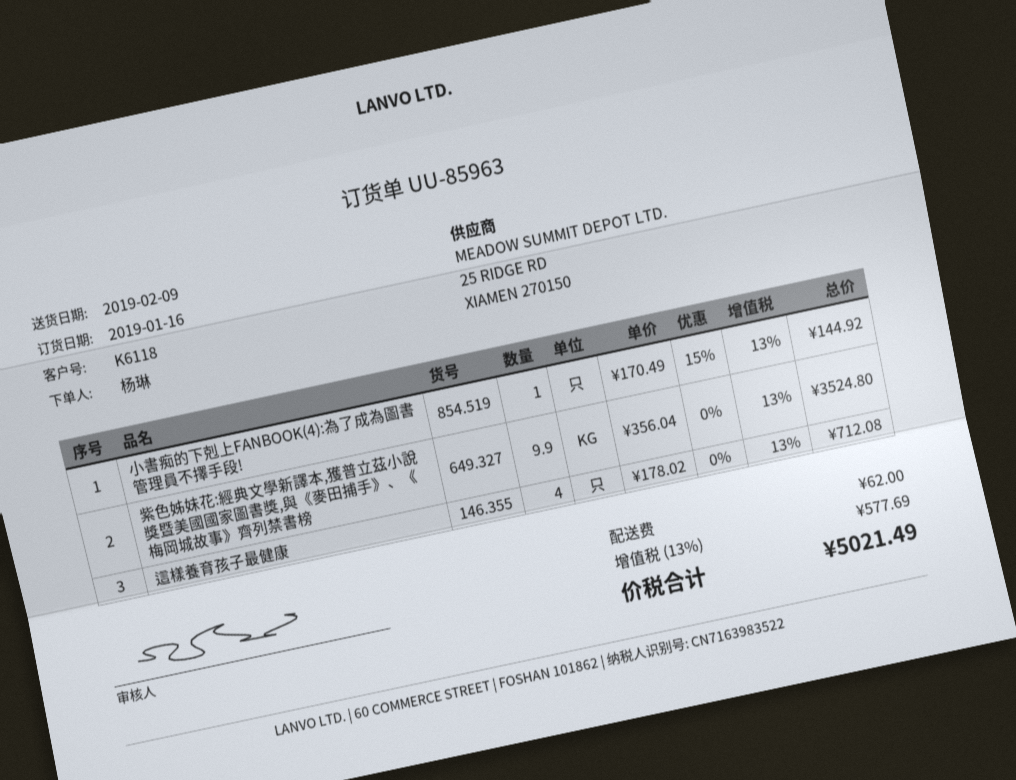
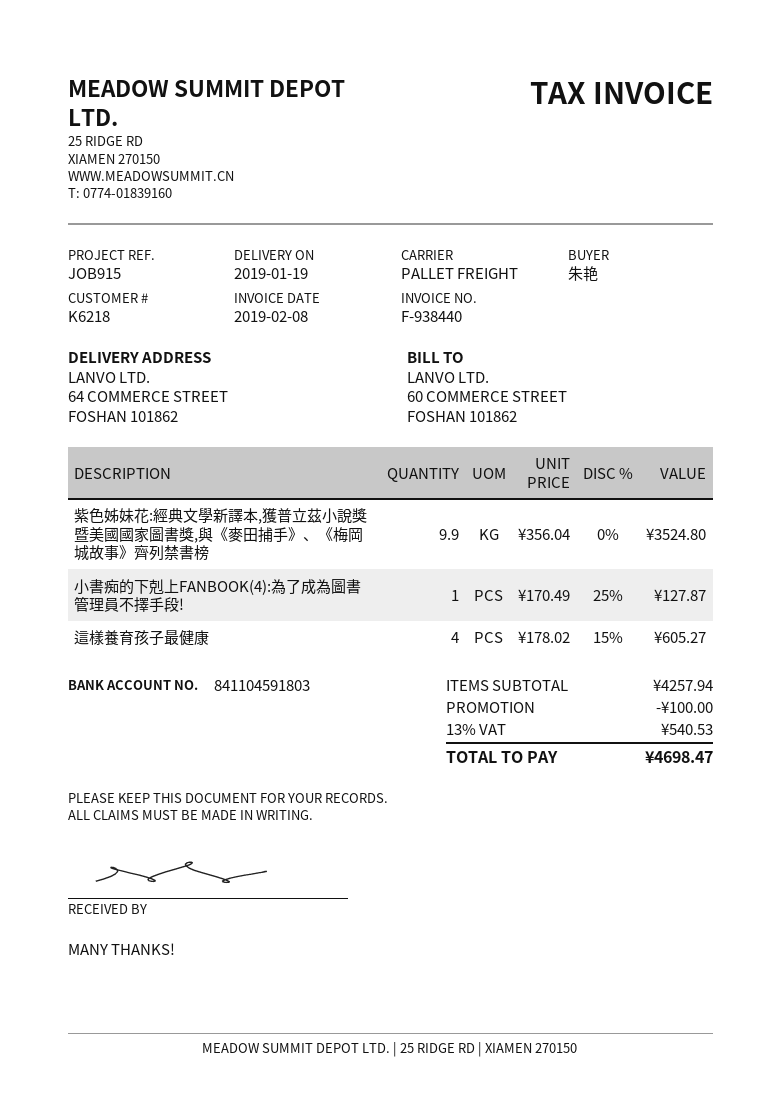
delivery date: 2019-02-09 -> 2019-01-19
customer number: K6118 -> K6218
ordered by: 杨琳 -> 朱艳
小書痴的下剋上FANBOOK(4):為了成為圖書管理員不擇手段!: 1 x 170.49 - 15% = 144.92 -> 1 x 170.49 - 25% = 127.87
這樣養育孩子最健康: 4 x 178.02 = 712.08 -> 4 x 178.02 - 15% = 605.27
discount: none -> 100.00
shipping: 62.00 -> none
tax: 13% = 577.69 -> 13% = 540.53
total: 5021.49 -> 4698.47

